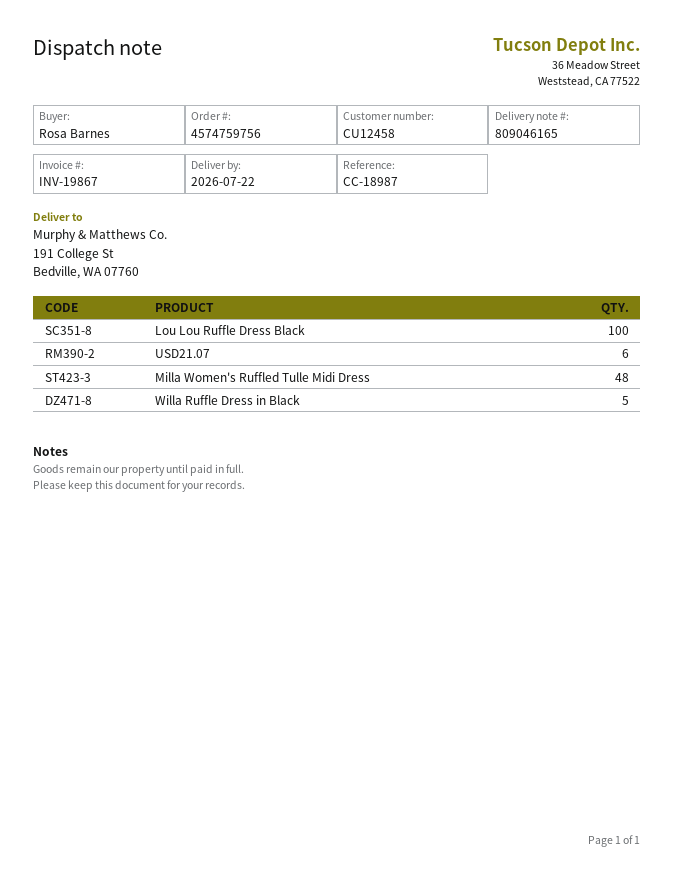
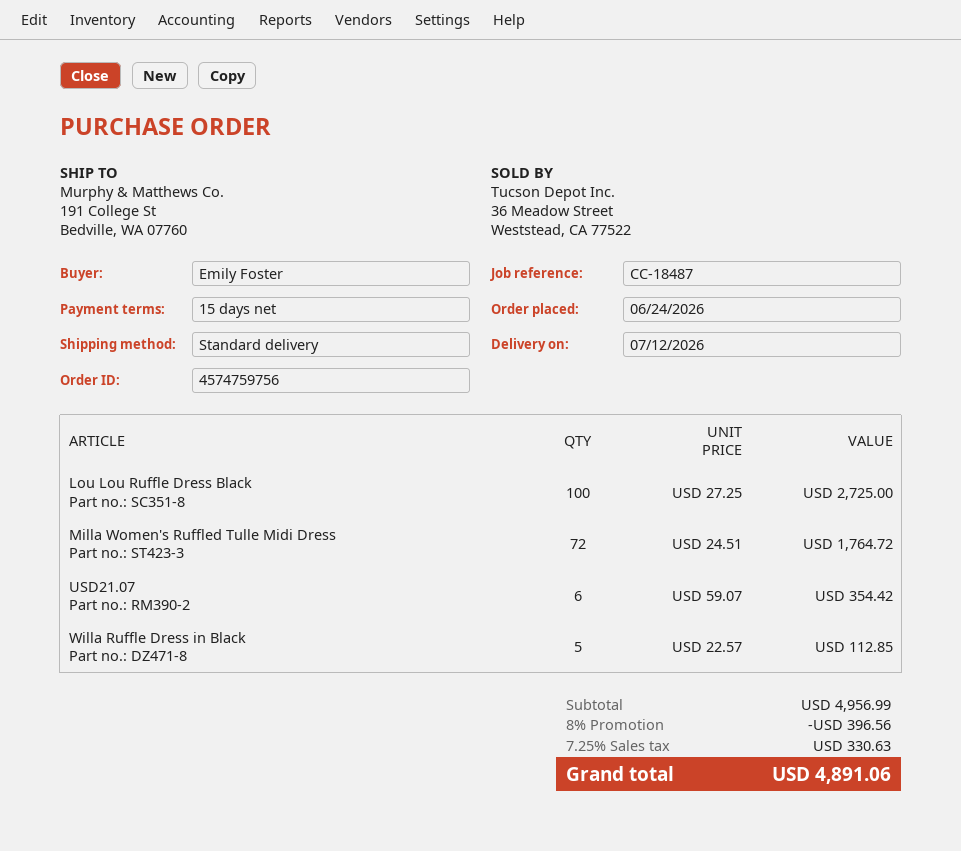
delivery date: 2026-07-22 -> 2026-07-12
reference: CC-18987 -> CC-18487
ordered by: Rosa Barnes -> Emily Foster
Milla Women's Ruffled Tulle Midi Dress: 48 -> 72

